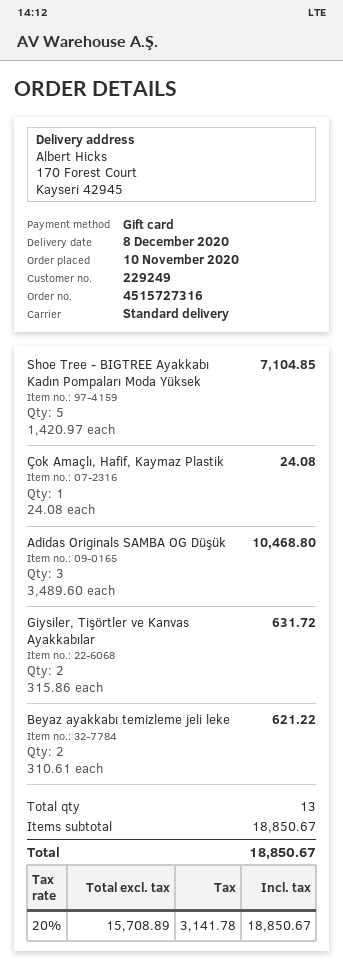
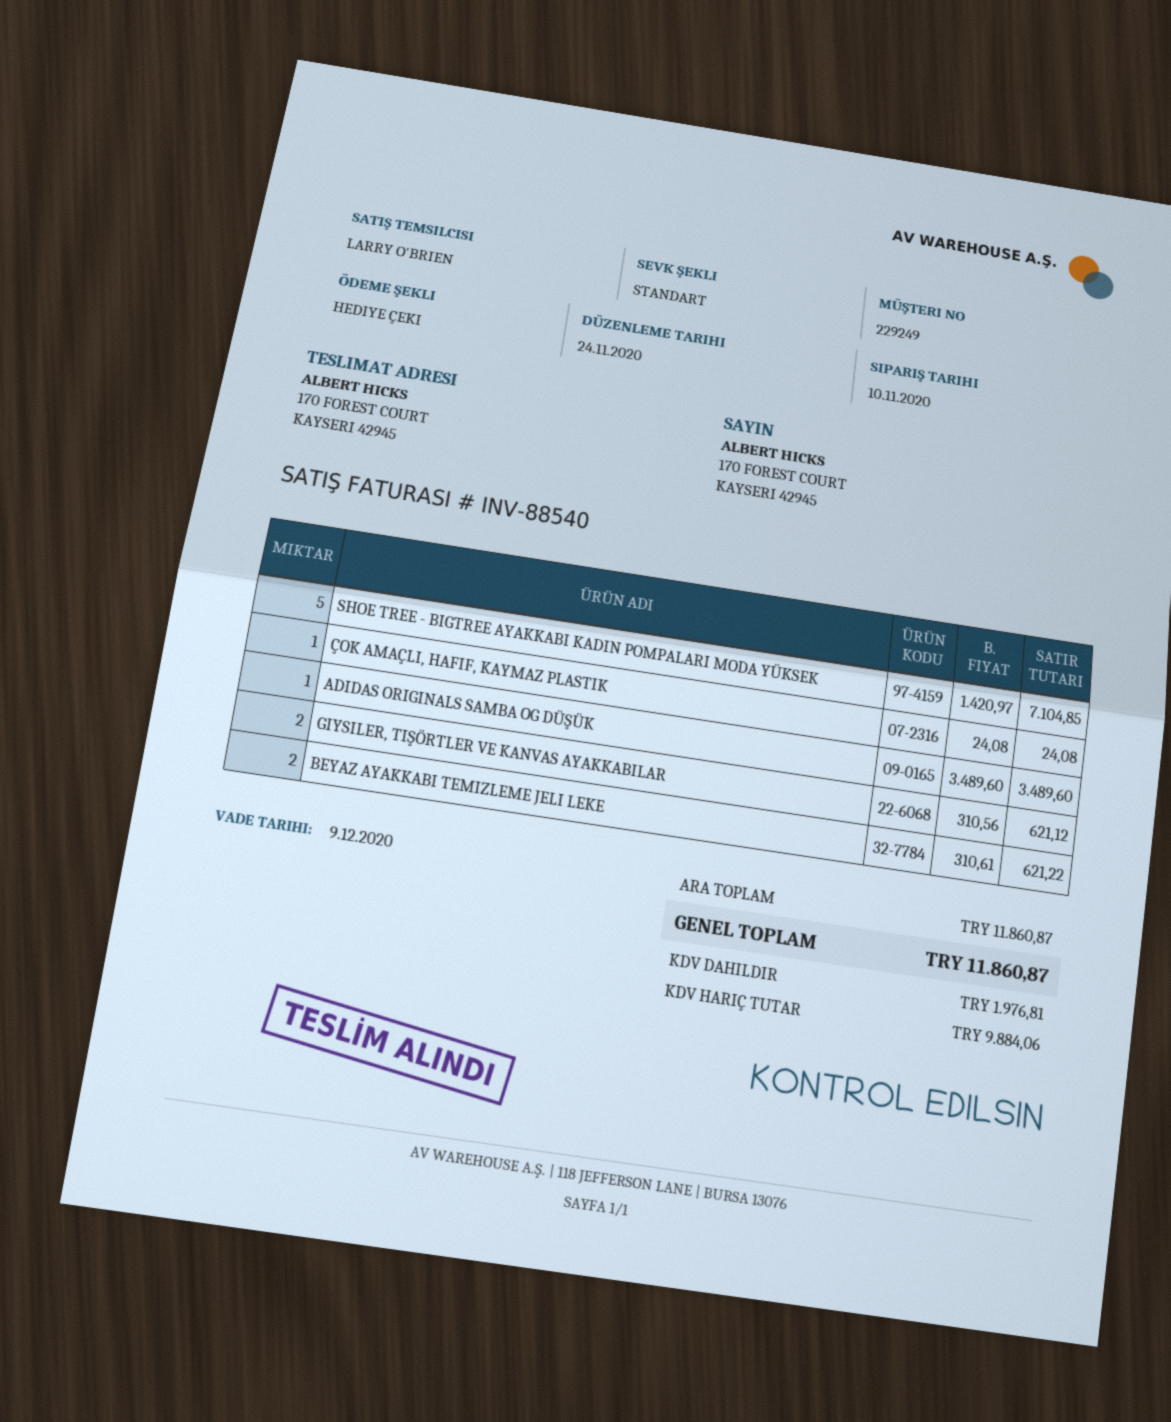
Adidas Originals SAMBA OG Düşük: 3 x 3489.60 = 10468.80 -> 1 x 3489.60 = 3489.60
Giysiler, Tişörtler ve Kanvas Ayakkabılar: 2 x 315.86 = 631.72 -> 2 x 310.56 = 621.12
subtotal: 18850.67 -> 11860.87
net: 15708.89 -> 9884.06
tax: 3141.78 -> 1976.81
total: 18850.67 -> 11860.87

